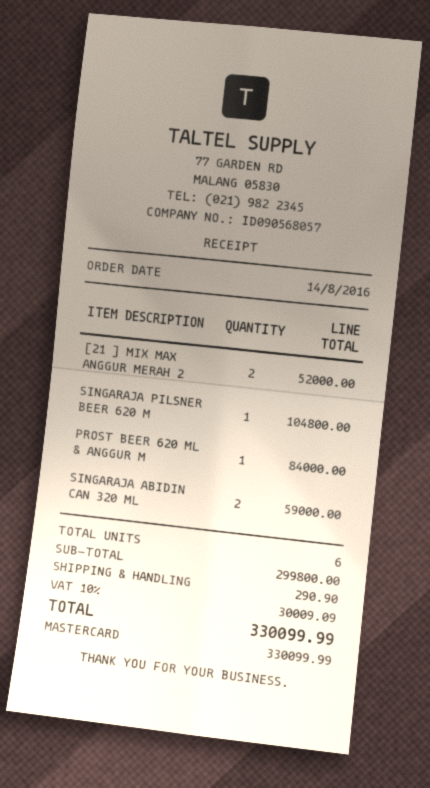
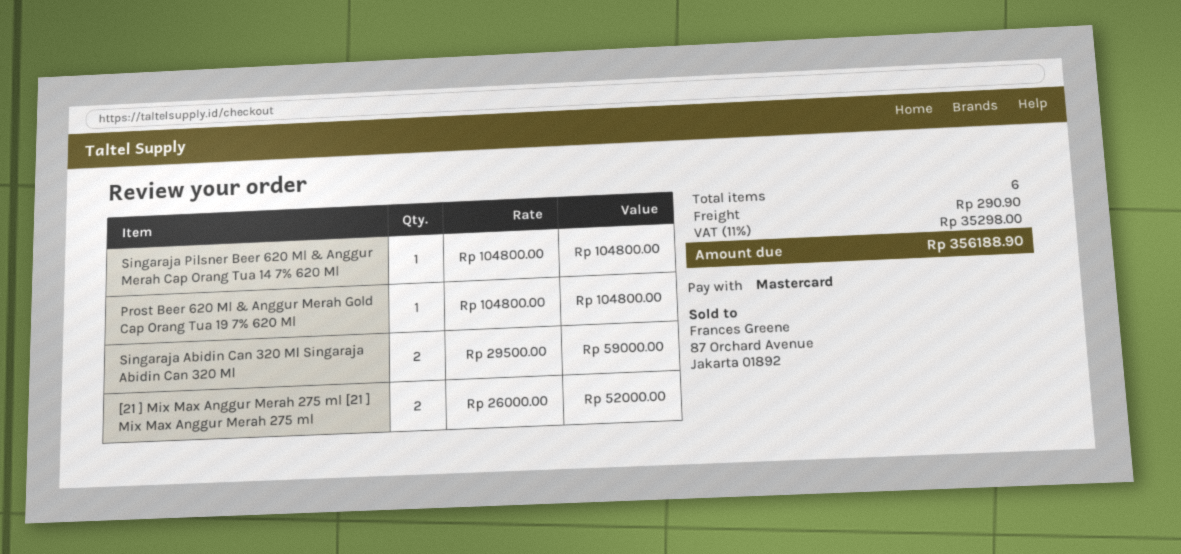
PROST BEER 620 ML & ANGGUR M: 1 for 84000.00 -> 1 for 104800.00
tax: 10% = 30009.09 -> 11% = 35298.00
total: 330099.99 -> 356188.90

